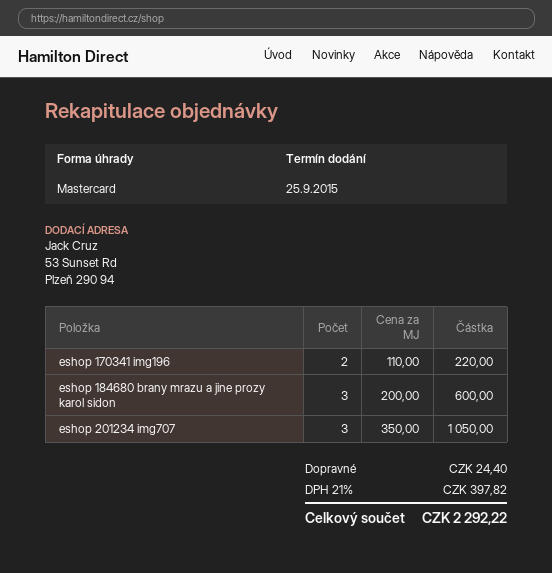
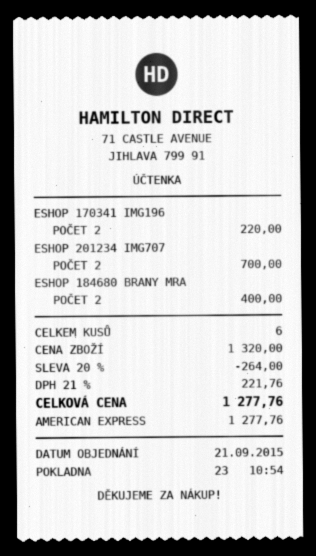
payment method: Mastercard -> American Express
eshop 184680 brany mrazu a jine prozy karol sidon: 3 for 600.00 -> 2 for 400.00
eshop 201234 img707: 3 for 1050.00 -> 2 for 700.00
discount: none -> 20% = 264.00
shipping: 24.40 -> none
tax: 21% = 397.82 -> 21% = 221.76
total: 2292.22 -> 1277.76

